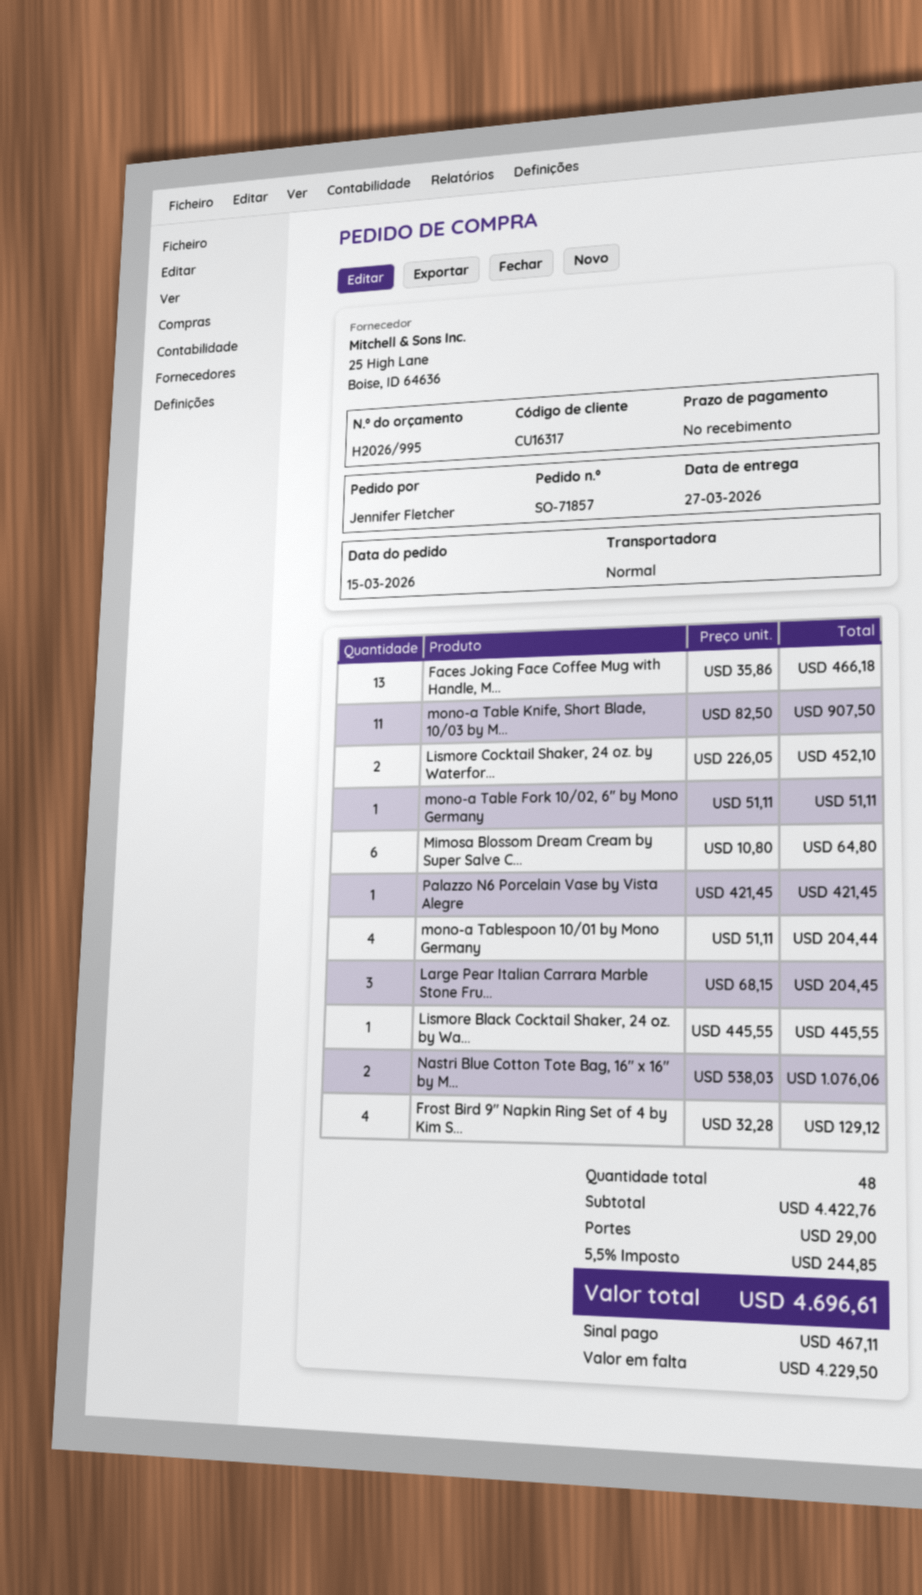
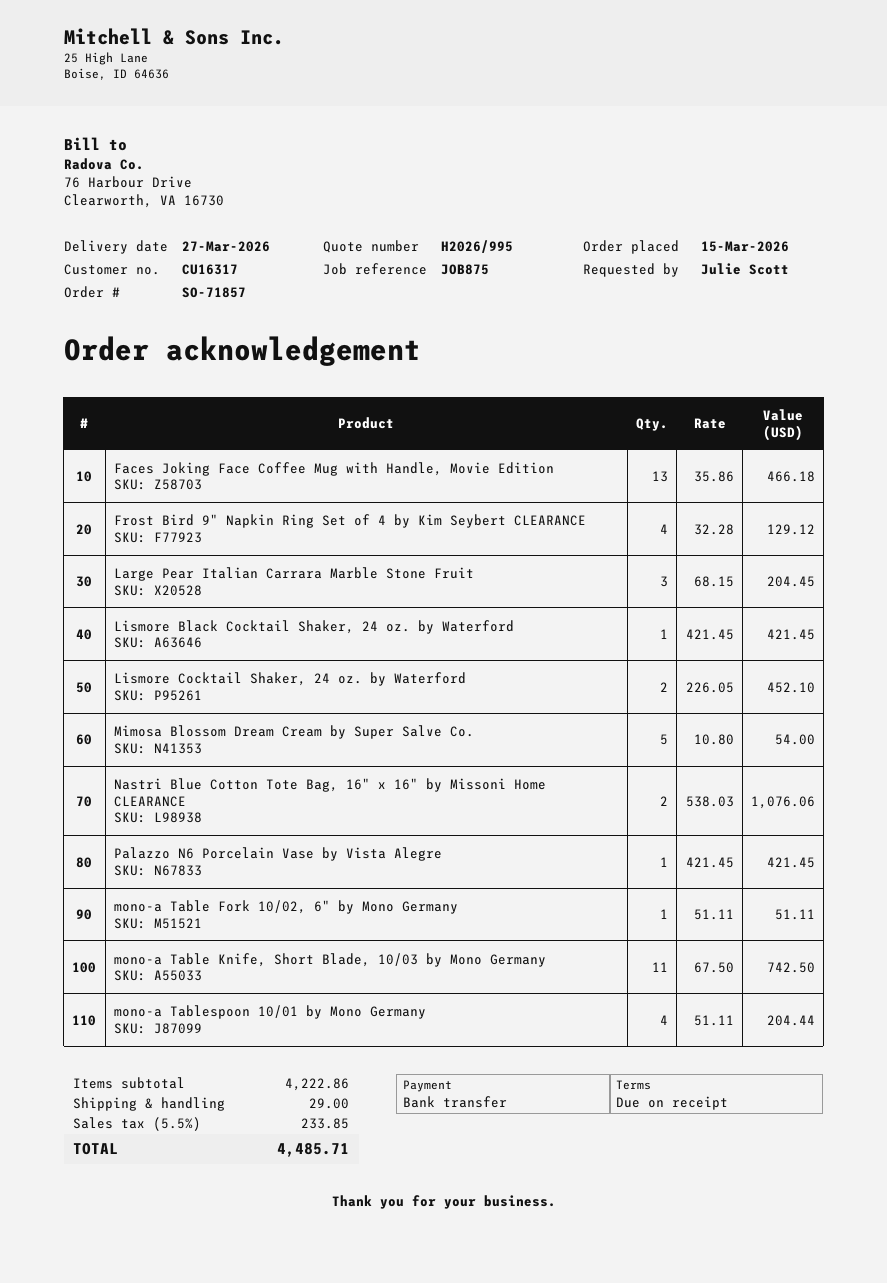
ordered by: Jennifer Fletcher -> Julie Scott
mono-a Table Knife, Short Blade, 10/03 by M...: 11 x 82.50 = 907.50 -> 11 x 67.50 = 742.50
Mimosa Blossom Dream Cream by Super Salve C...: 6 x 10.80 = 64.80 -> 5 x 10.80 = 54.00
Lismore Black Cocktail Shaker, 24 oz. by Wa...: 1 x 445.55 = 445.55 -> 1 x 421.45 = 421.45
subtotal: 4422.76 -> 4222.86
tax: 5.5% = 244.85 -> 5.5% = 233.85
total: 4696.61 -> 4485.71

